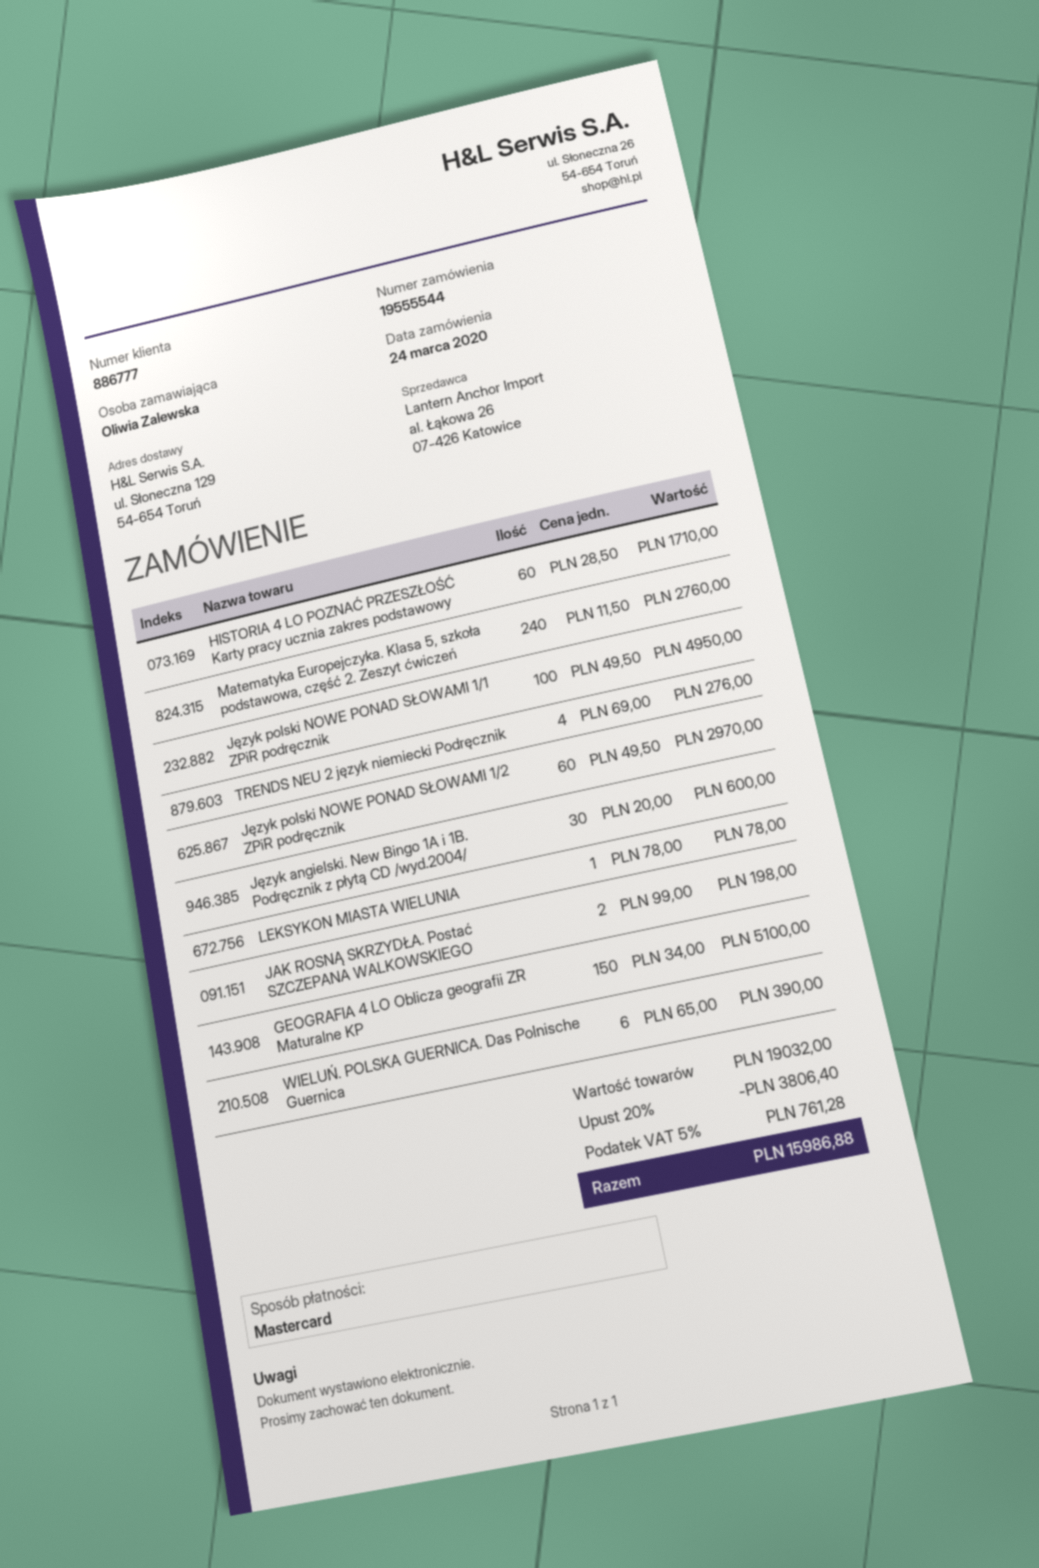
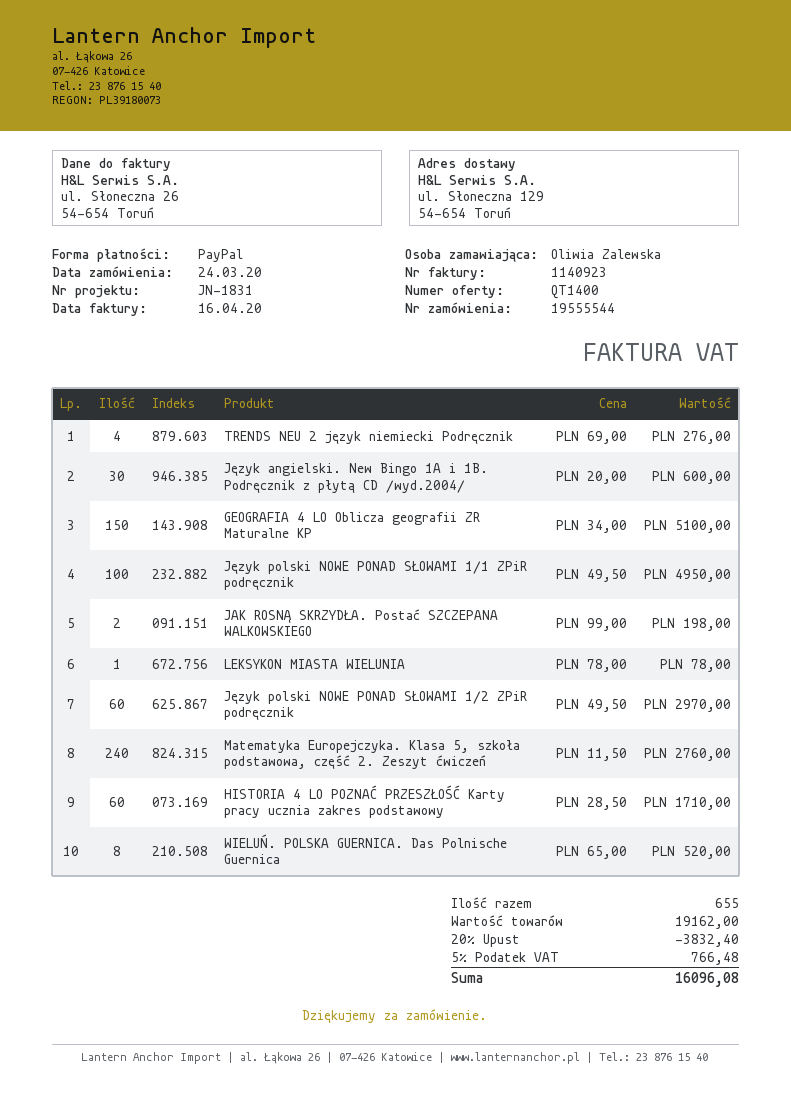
payment method: Mastercard -> PayPal
WIELUŃ. POLSKA GUERNICA. Das Polnische Guernica: 6 x 65.00 = 390.00 -> 8 x 65.00 = 520.00
subtotal: 19032.00 -> 19162.00
discount: 20% = 3806.40 -> 20% = 3832.40
tax: 5% = 761.28 -> 5% = 766.48
total: 15986.88 -> 16096.08

